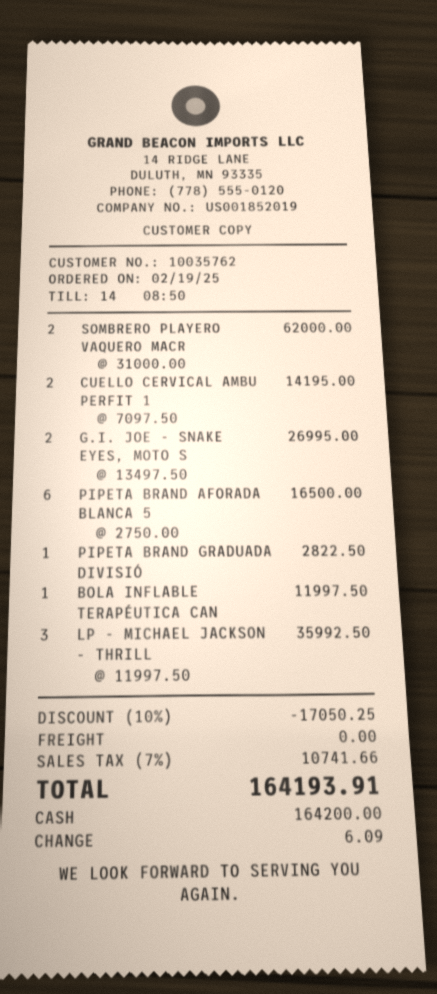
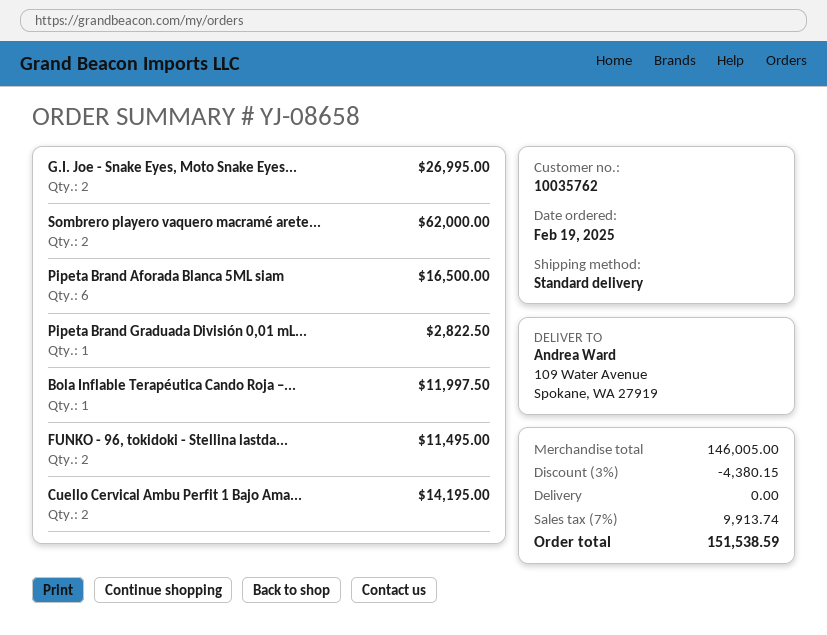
LP - MICHAEL JACKSON - THRILL: 3 for 35992.50 -> none
FUNKO - 96, tokidoki - Stellina lastda...: none -> 2 for 11495.00
discount: 10% = 17050.25 -> 3% = 4380.15
tax: 7% = 10741.66 -> 7% = 9913.74
total: 164193.91 -> 151538.59

